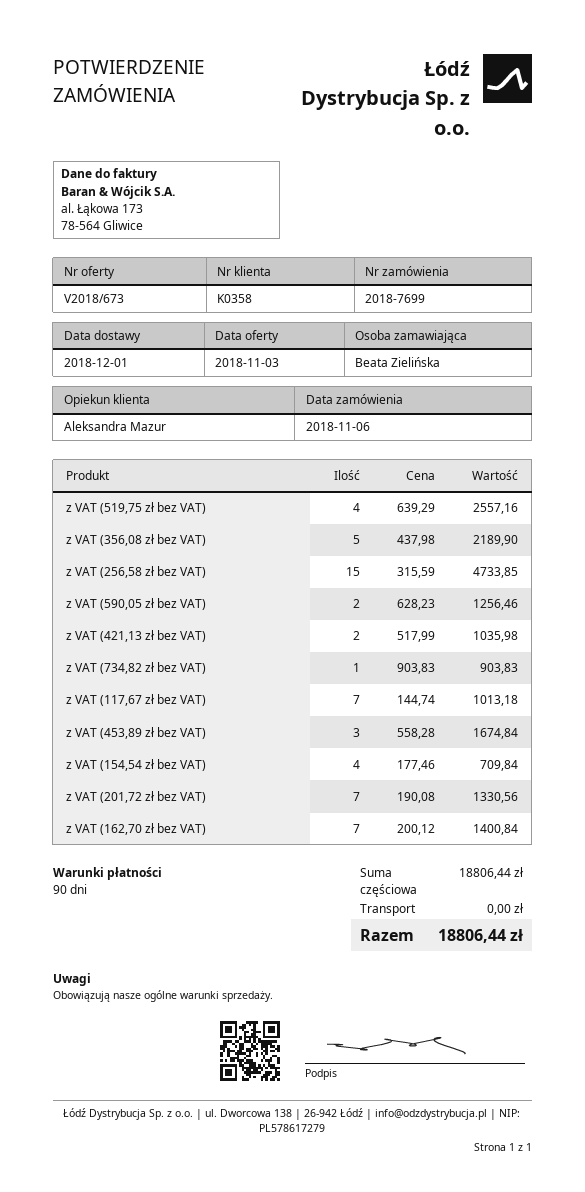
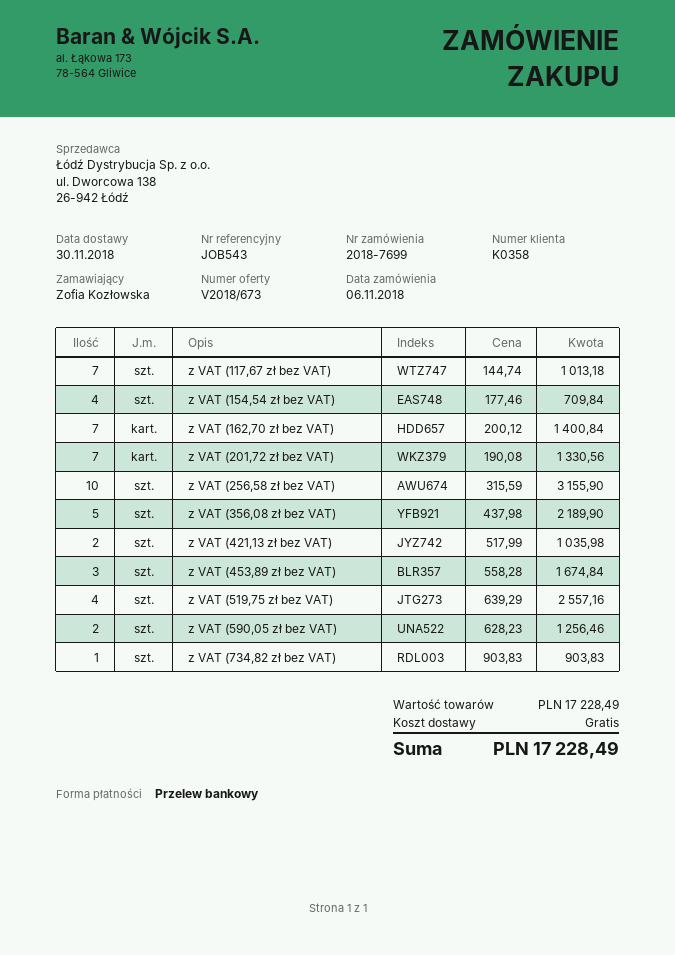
delivery date: 2018-12-01 -> 2018-11-30
ordered by: Beata Zielińska -> Zofia Kozłowska
z VAT (256,58 zł bez VAT): 15 x 315.59 = 4733.85 -> 10 x 315.59 = 3155.90
subtotal: 18806.44 -> 17228.49
total: 18806.44 -> 17228.49

